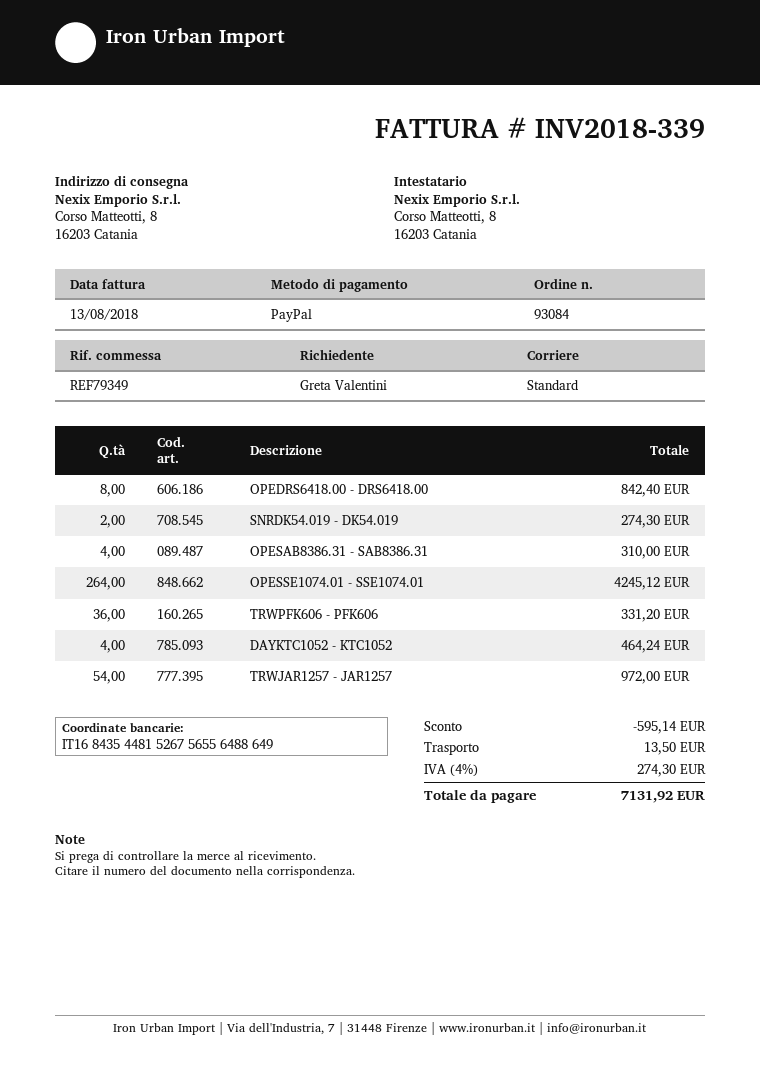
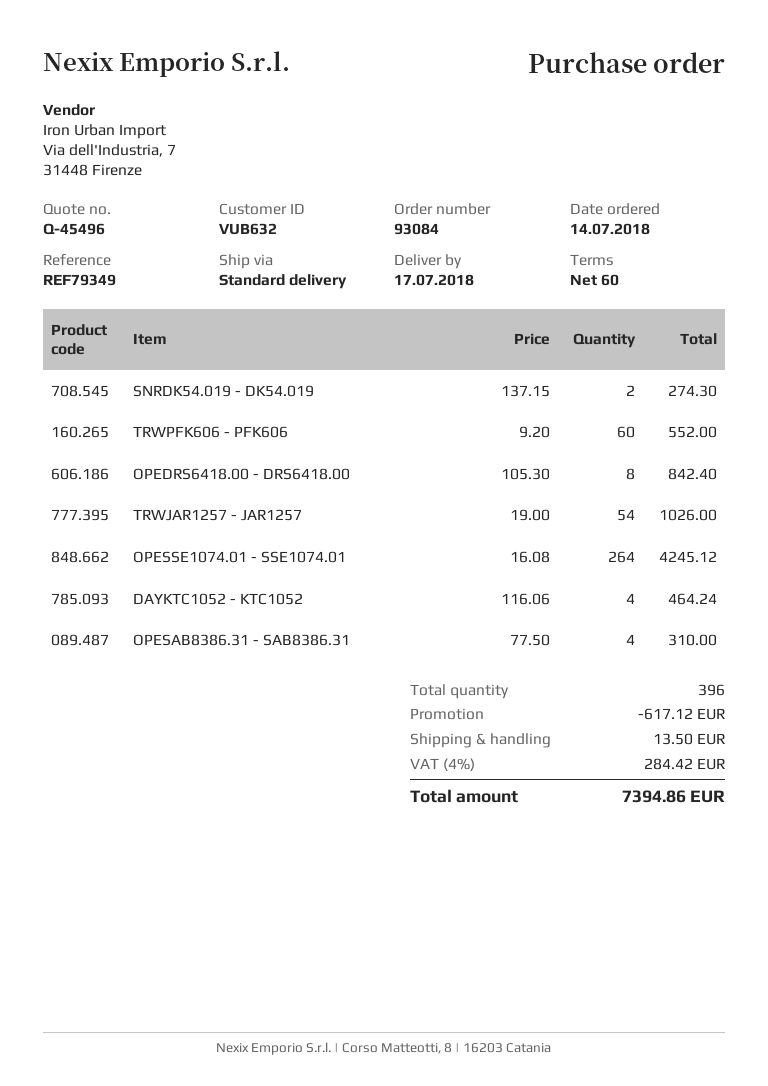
TRWPFK606 - PFK606: 36 for 331.20 -> 60 for 552.00
TRWJAR1257 - JAR1257: 54 for 972.00 -> 54 for 1026.00
discount: 595.14 -> 617.12
tax: 4% = 274.30 -> 4% = 284.42
total: 7131.92 -> 7394.86

